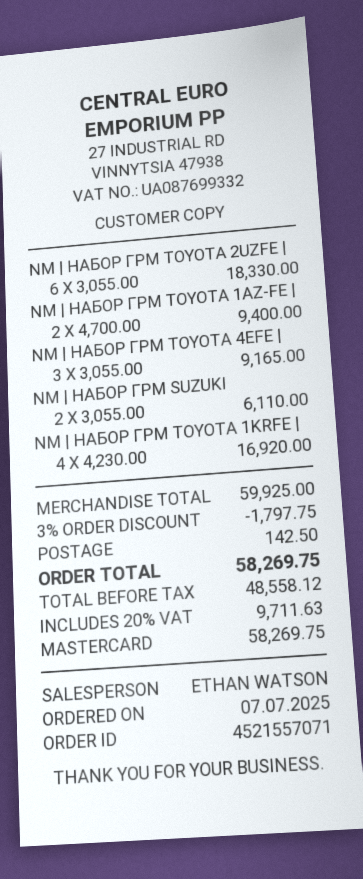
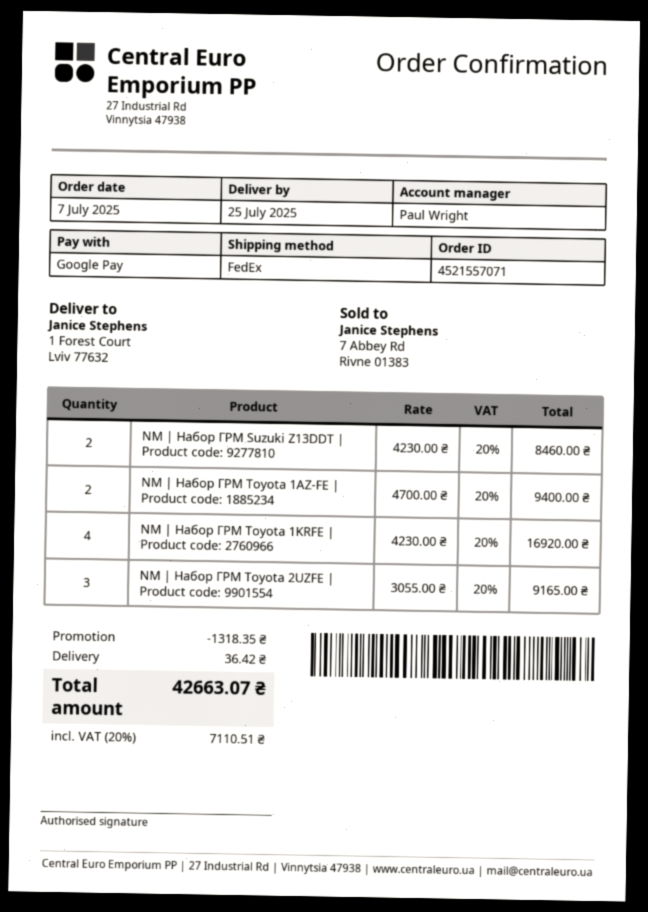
sales rep: ETHAN WATSON -> Paul Wright
payment method: Mastercard -> Google Pay
NM | НАБОР ГРМ TOYOTA 2UZFE |: 6 x 3055.00 = 18330.00 -> 3 x 3055.00 = 9165.00
NM | НАБОР ГРМ TOYOTA 4EFE |: 3 x 3055.00 = 9165.00 -> none
NM | НАБОР ГРМ SUZUKI: 2 x 3055.00 = 6110.00 -> 2 x 4230.00 = 8460.00
discount: 1797.75 -> 1318.35
shipping: 142.50 -> 36.42
tax: 20% = 9711.63 -> 20% = 7110.51
total: 58269.75 -> 42663.07

